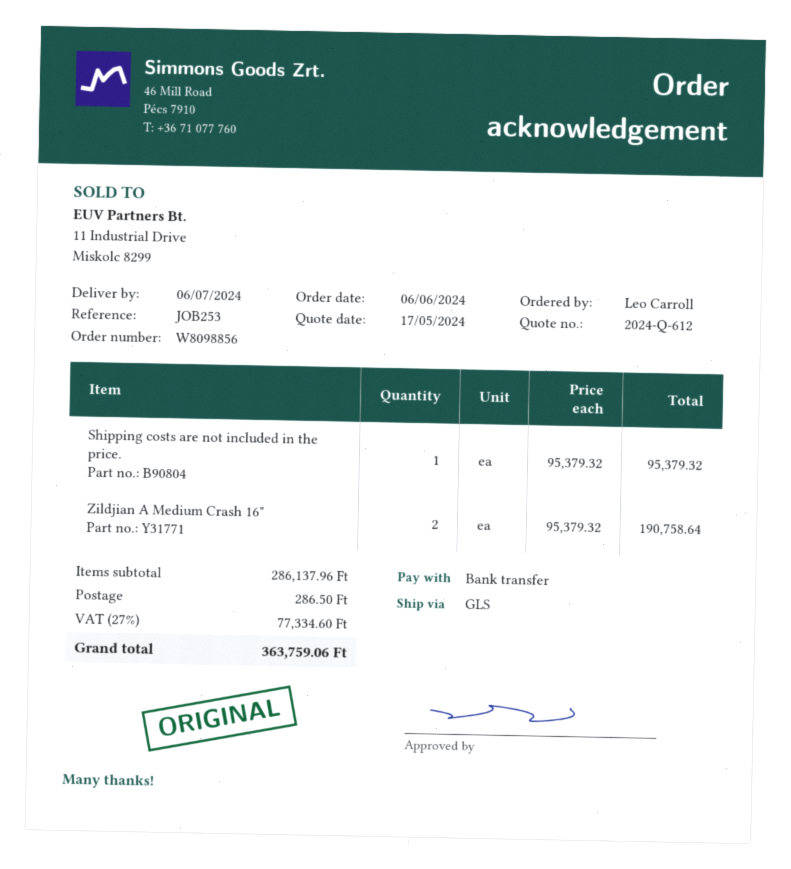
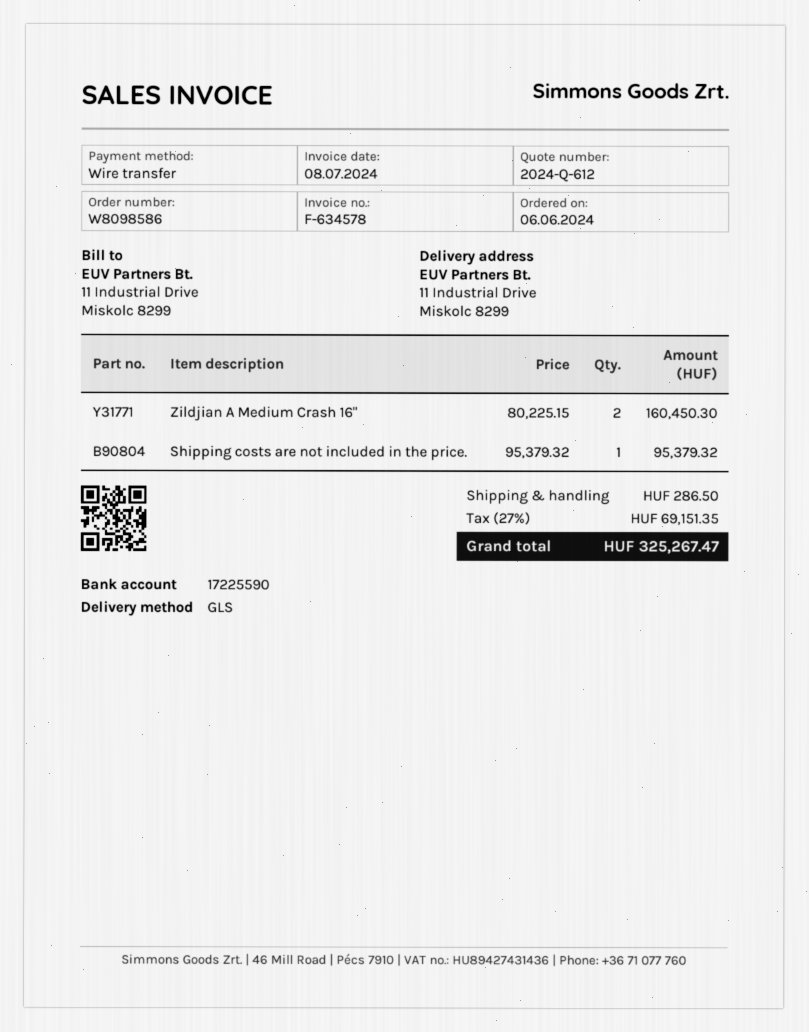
order number: W8098856 -> W8098586
Zildjian A Medium Crash 16": 2 x 95379.32 = 190758.64 -> 2 x 80225.15 = 160450.30
tax: 27% = 77334.60 -> 27% = 69151.35
total: 363759.06 -> 325267.47

